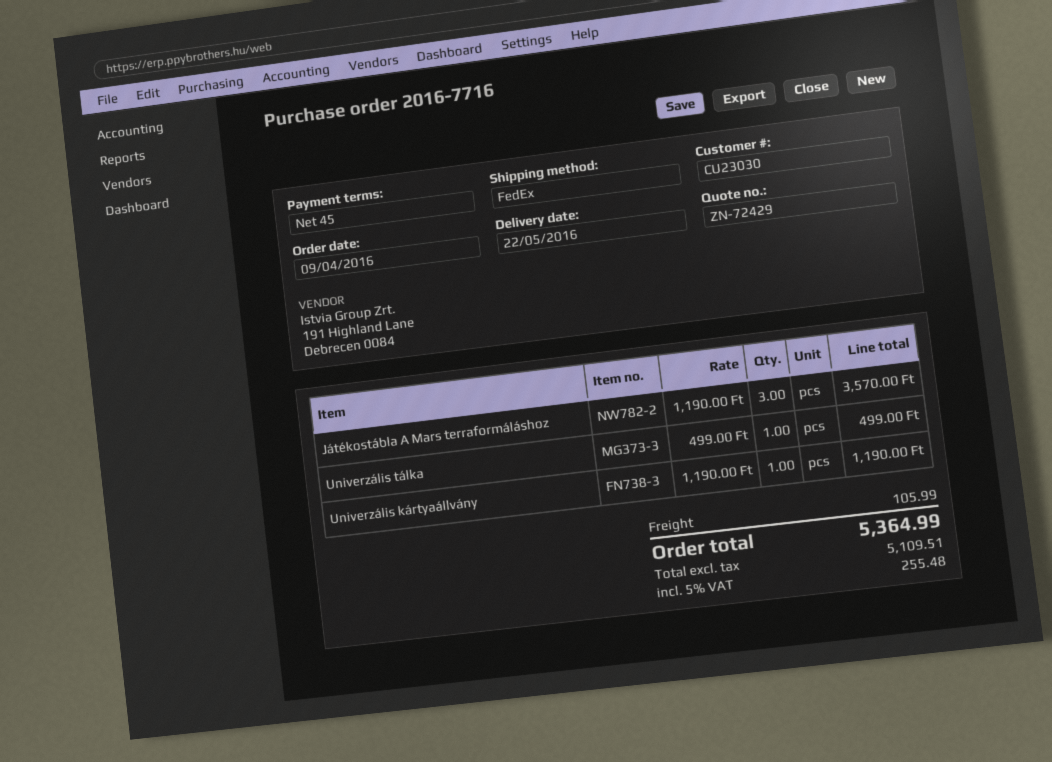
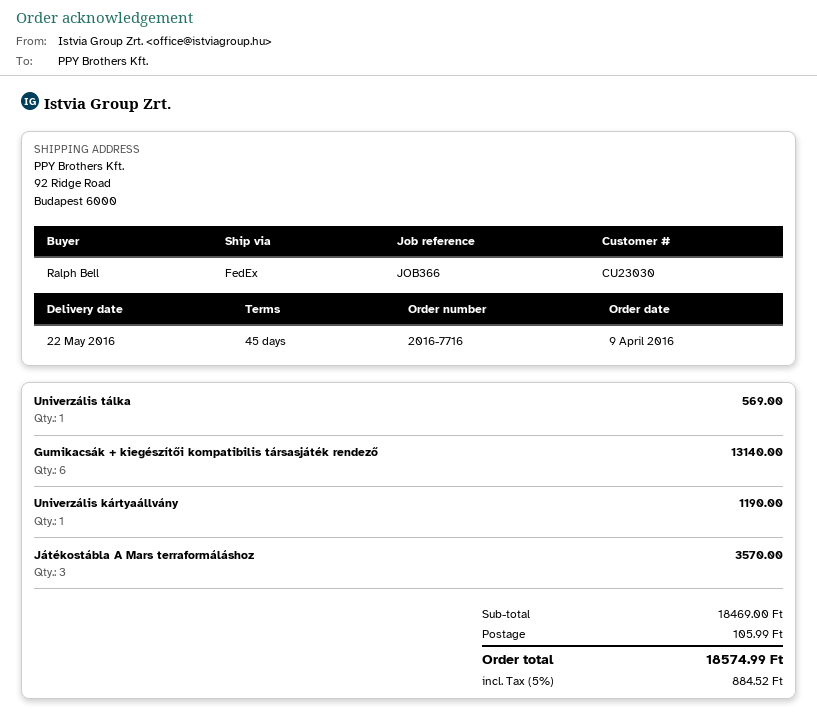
Univerzális tálka: 1 for 499.00 -> 1 for 569.00
Gumikacsák + kiegészítői kompatibilis társasjáték rendező: none -> 6 for 13140.00
tax: 5% = 255.48 -> 5% = 884.52
total: 5364.99 -> 18574.99

